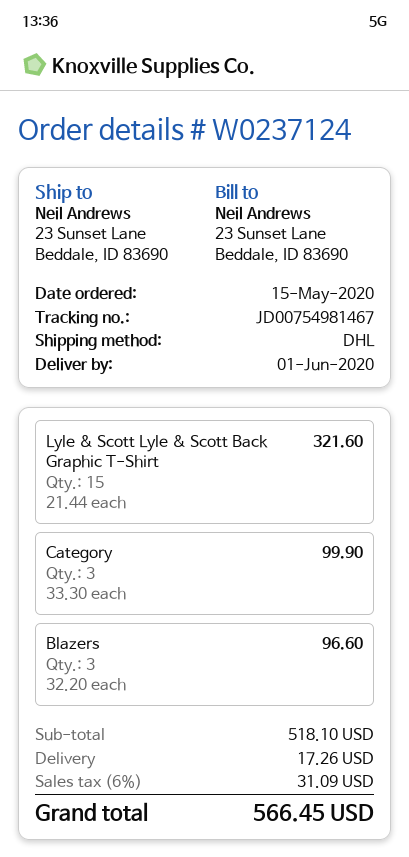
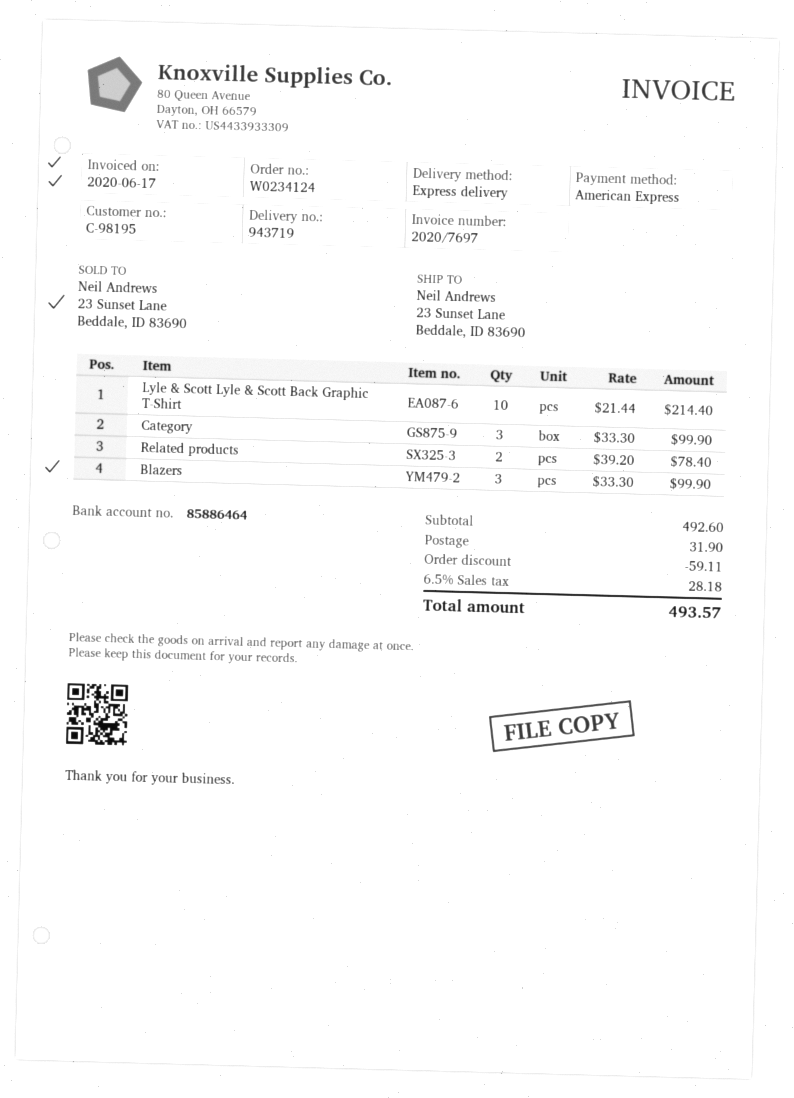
order number: W0237124 -> W0234124
shipping method: DHL -> express
Lyle & Scott Lyle & Scott Back Graphic T-Shirt: 15 x 21.44 = 321.60 -> 10 x 21.44 = 214.40
Blazers: 3 x 32.20 = 96.60 -> 3 x 33.30 = 99.90
Related products: none -> 2 x 39.20 = 78.40
subtotal: 518.10 -> 492.60
discount: none -> 59.11
shipping: 17.26 -> 31.90
tax: 6% = 31.09 -> 6.5% = 28.18
total: 566.45 -> 493.57

